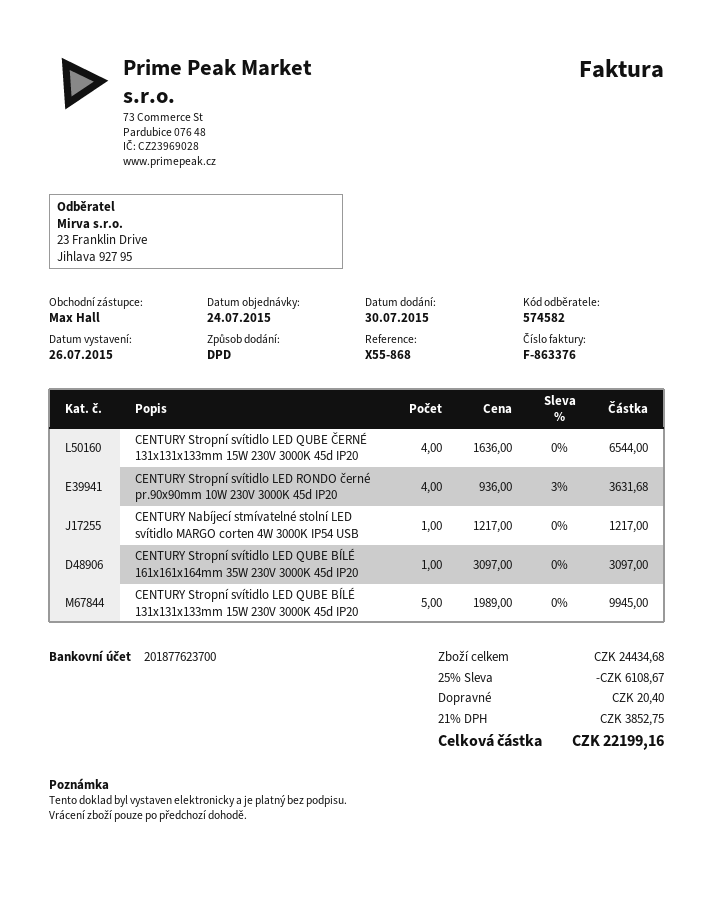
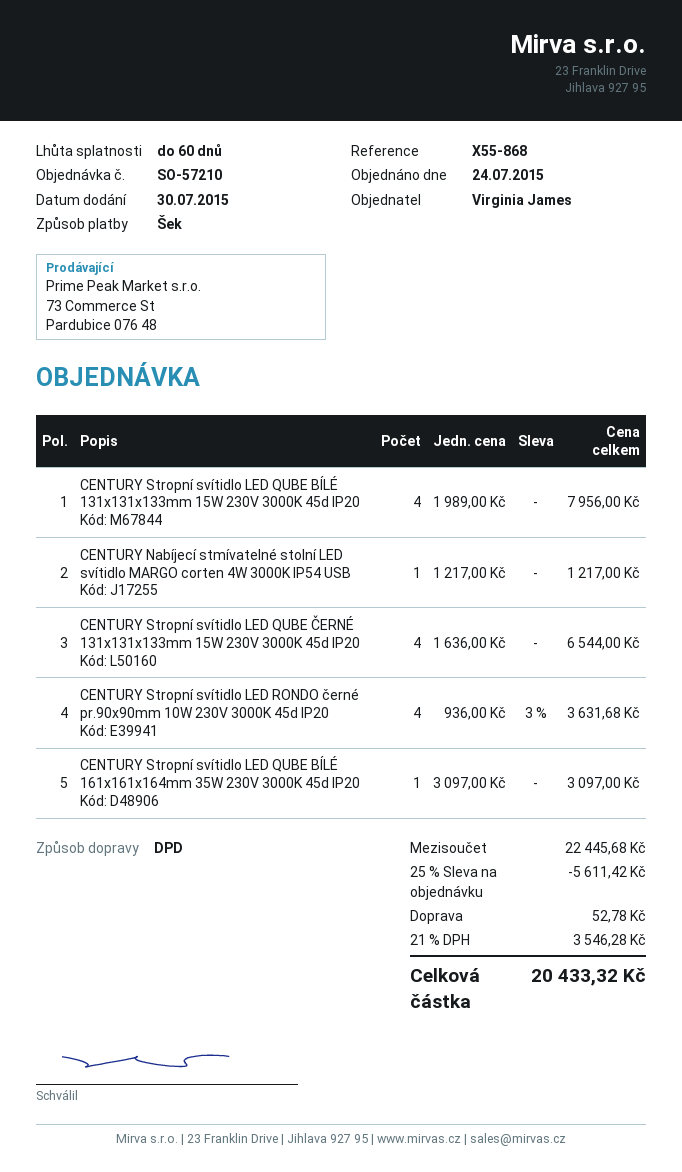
CENTURY Stropní svítidlo LED QUBE BÍLÉ 131x131x133mm 15W 230V 3000K 45d IP20: 5 x 1989.00 = 9945.00 -> 4 x 1989.00 = 7956.00
subtotal: 24434.68 -> 22445.68
discount: 25% = 6108.67 -> 25% = 5611.42
shipping: 20.40 -> 52.78
tax: 21% = 3852.75 -> 21% = 3546.28
total: 22199.16 -> 20433.32

